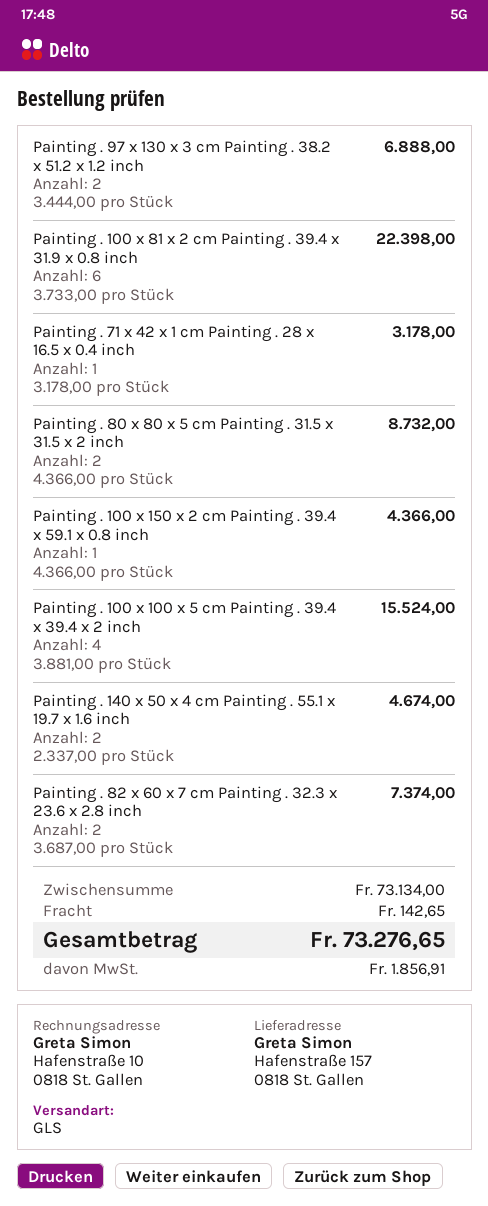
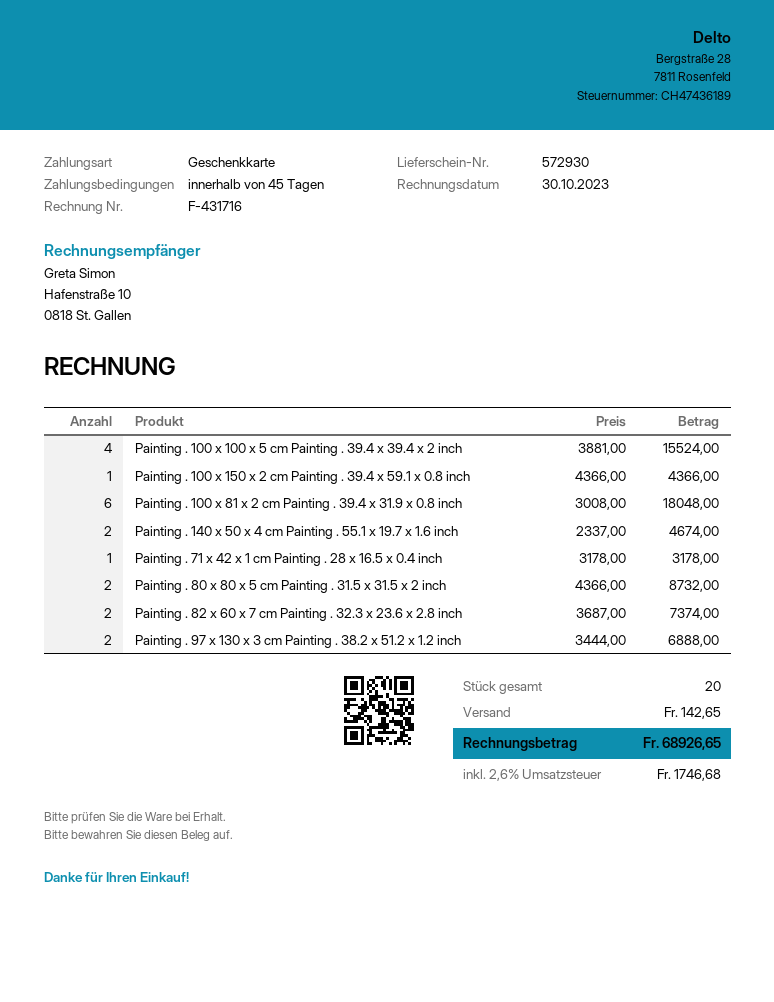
Painting . 100 x 81 x 2 cm Painting . 39.4 x 31.9 x 0.8 inch: 6 x 3733.00 = 22398.00 -> 6 x 3008.00 = 18048.00
tax: 1856.91 -> 1746.68
total: 73276.65 -> 68926.65

